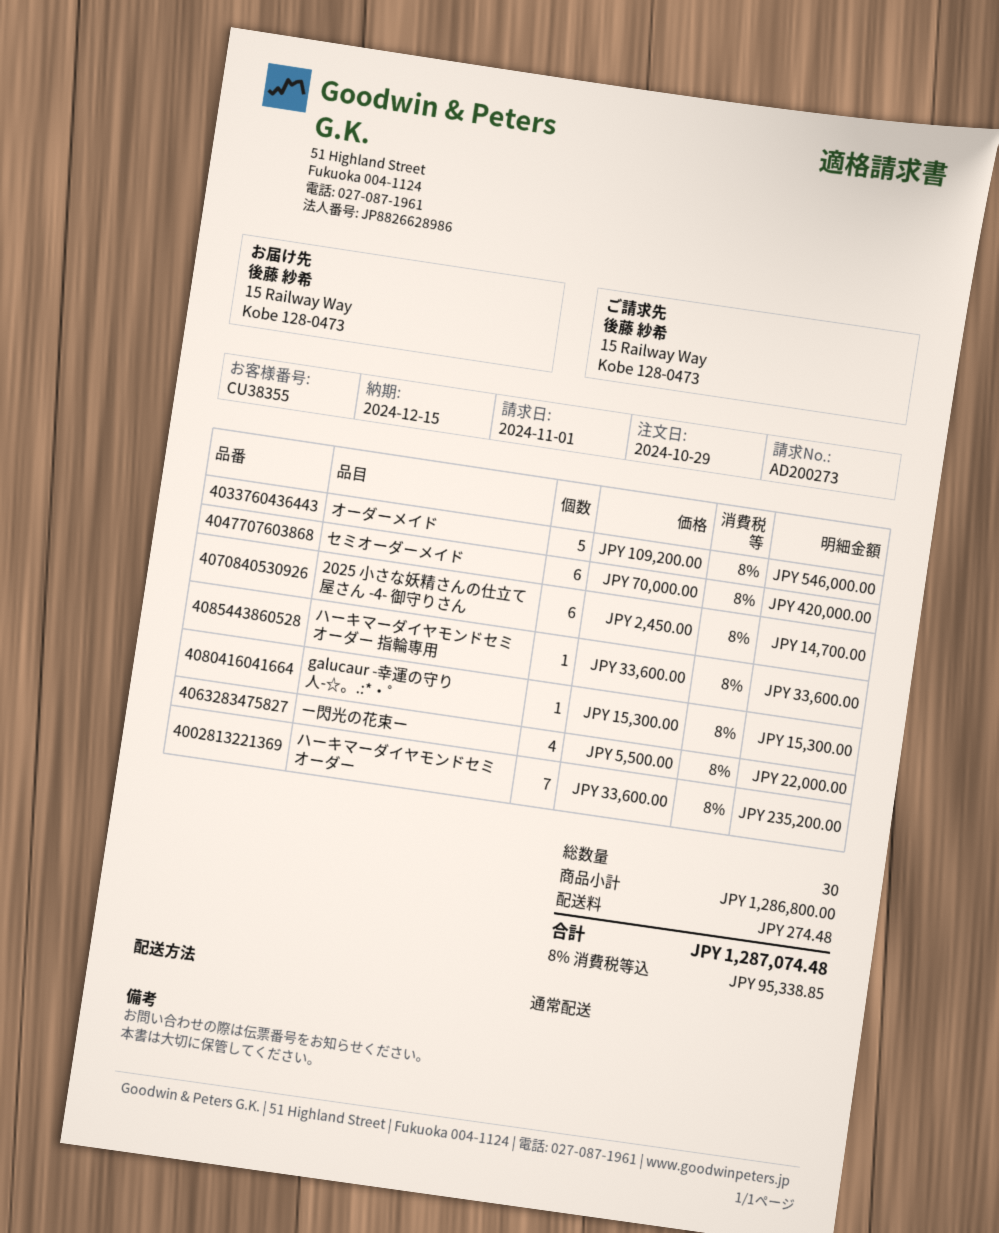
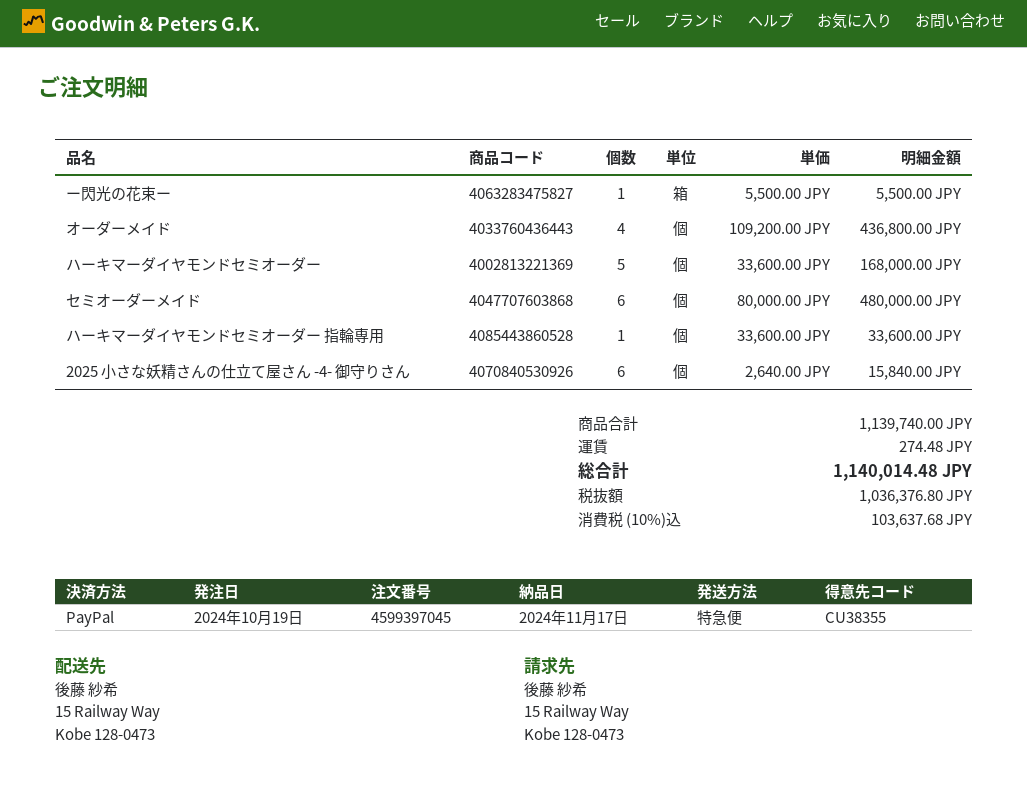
order date: 2024-10-29 -> 2024-10-19
delivery date: 2024-12-15 -> 2024-11-17
shipping method: standard -> express
オーダーメイド: 5 x 109200.00 = 546000.00 -> 4 x 109200.00 = 436800.00
セミオーダーメイド: 6 x 70000.00 = 420000.00 -> 6 x 80000.00 = 480000.00
2025 小さな妖精さんの仕立て屋さん -4- 御守りさん: 6 x 2450.00 = 14700.00 -> 6 x 2640.00 = 15840.00
galucaur -幸運の守り人-☆。.:*・゜: 1 x 15300.00 = 15300.00 -> none
ー閃光の花束ー: 4 x 5500.00 = 22000.00 -> 1 x 5500.00 = 5500.00
ハーキマーダイヤモンドセミオーダー: 7 x 33600.00 = 235200.00 -> 5 x 33600.00 = 168000.00
subtotal: 1286800.00 -> 1139740.00
tax: 8% = 95338.85 -> 10% = 103637.68
total: 1287074.48 -> 1140014.48

